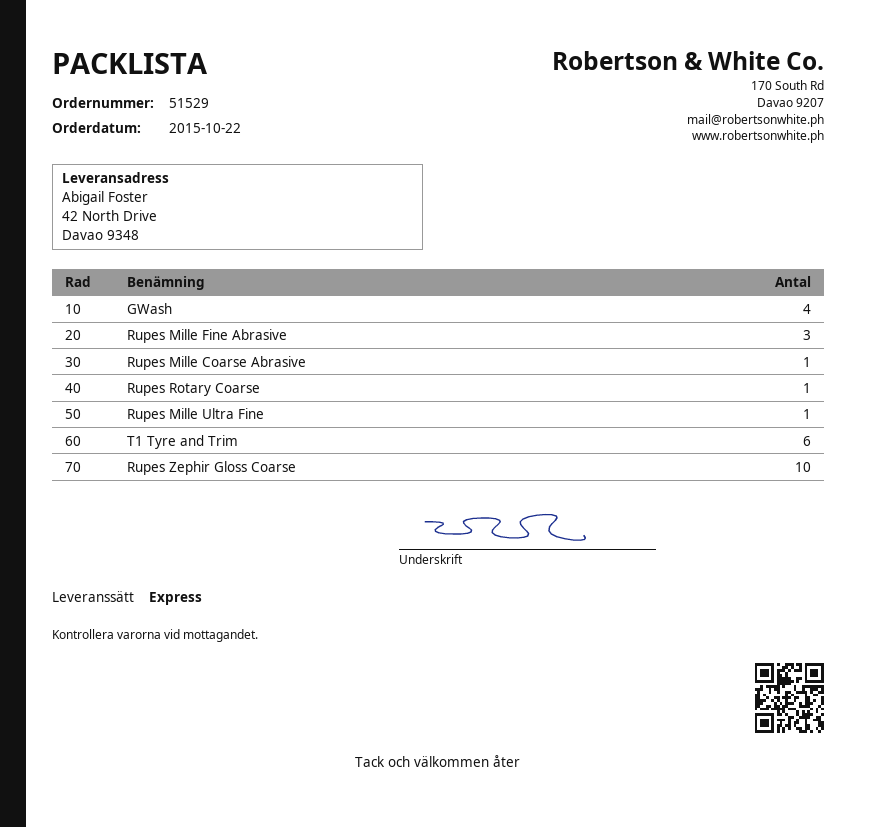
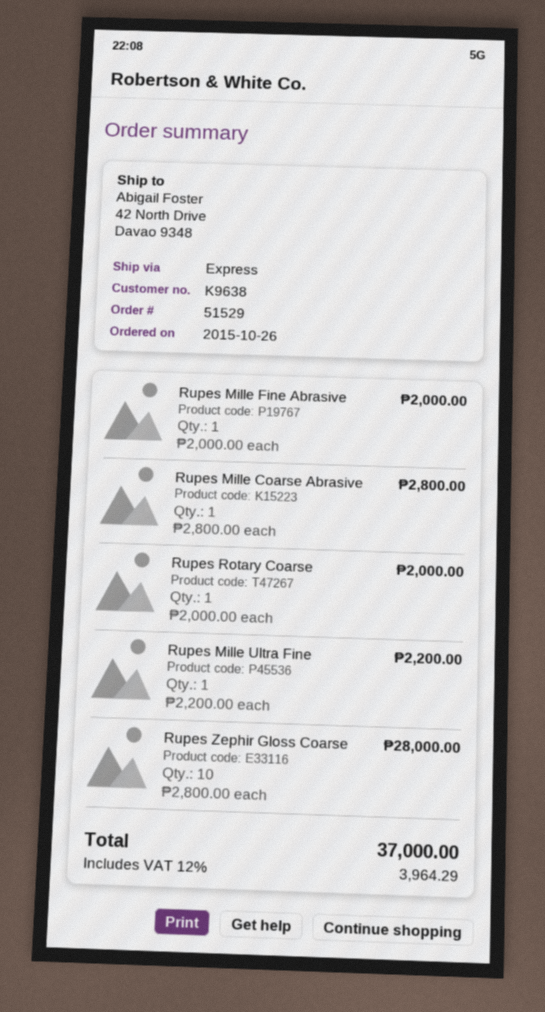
order date: 2015-10-22 -> 2015-10-26
GWash: 4 -> none
Rupes Mille Fine Abrasive: 3 -> 1
T1 Tyre and Trim: 6 -> none

